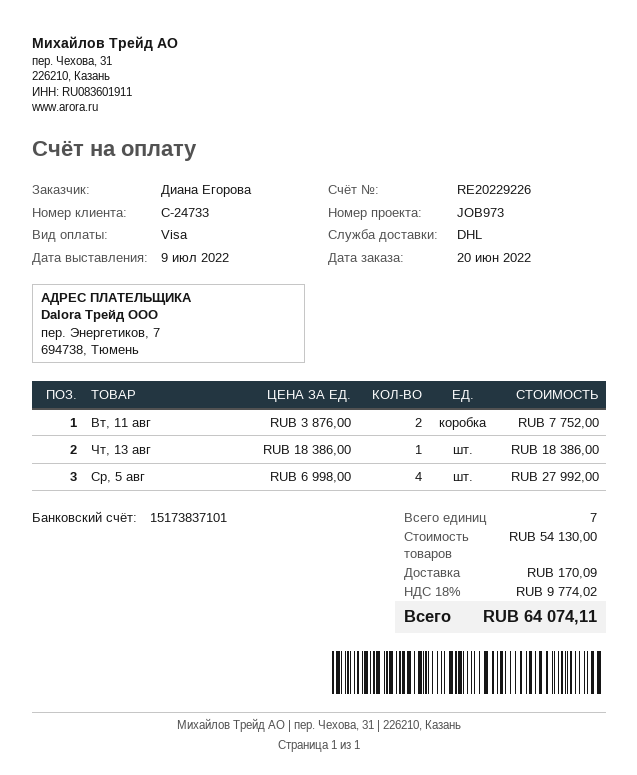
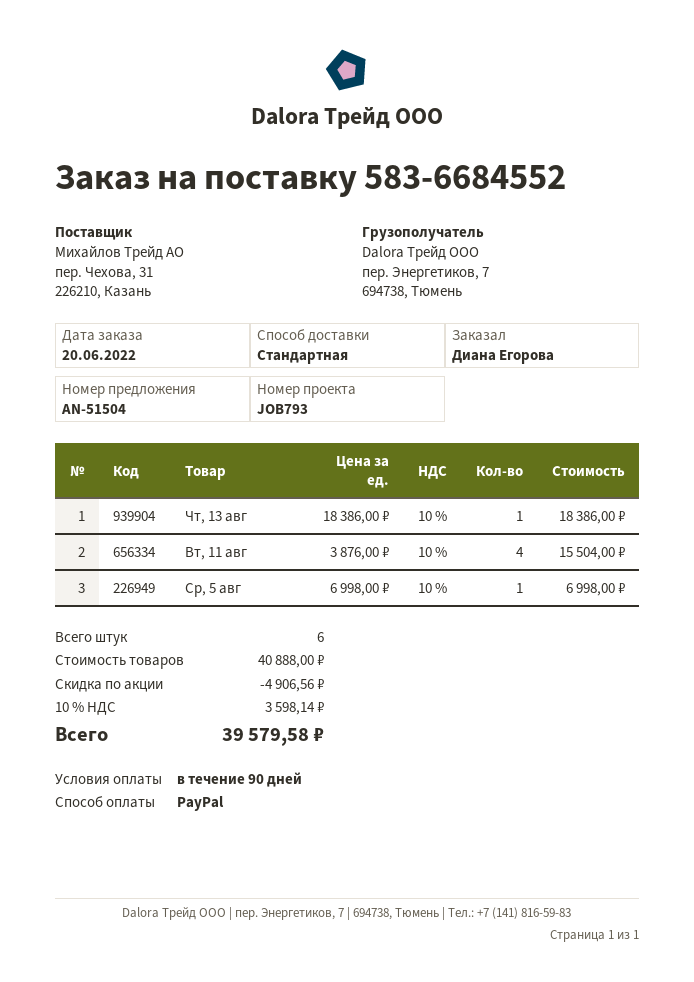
reference: JOB973 -> JOB793
payment method: Visa -> PayPal
shipping method: DHL -> standard
Вт, 11 авг: 2 x 3876.00 = 7752.00 -> 4 x 3876.00 = 15504.00
Ср, 5 авг: 4 x 6998.00 = 27992.00 -> 1 x 6998.00 = 6998.00
total quantity: 7 -> 6
subtotal: 54130.00 -> 40888.00
discount: none -> 4906.56
shipping: 170.09 -> none
tax: 18% = 9774.02 -> 10% = 3598.14
total: 64074.11 -> 39579.58

